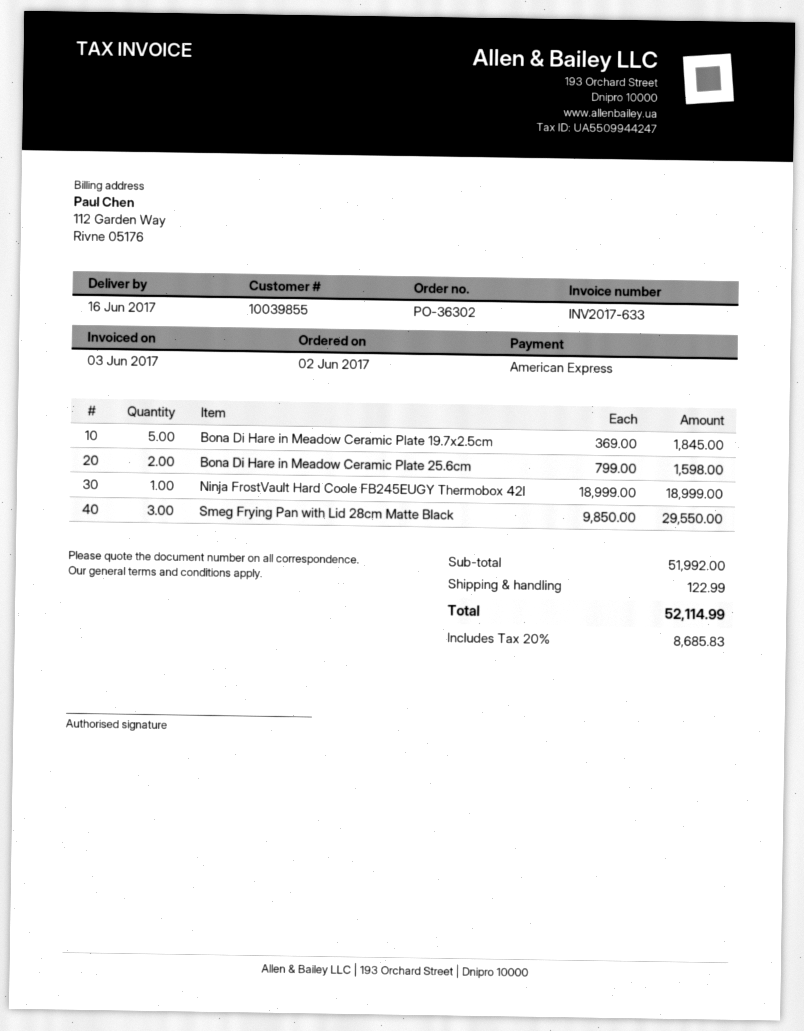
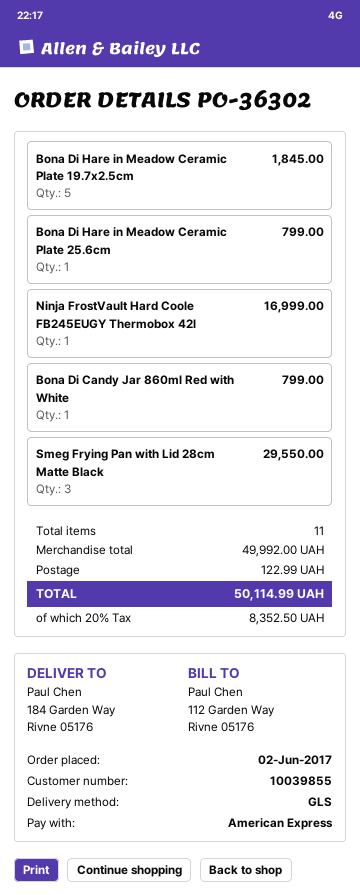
Bona Di Hare in Meadow Ceramic Plate 25.6cm: 2 for 1598.00 -> 1 for 799.00
Ninja FrostVault Hard Coole FB245EUGY Thermobox 42l: 1 for 18999.00 -> 1 for 16999.00
Bona Di Candy Jar 860ml Red with White: none -> 1 for 799.00
subtotal: 51992.00 -> 49992.00
tax: 20% = 8685.83 -> 20% = 8352.50
total: 52114.99 -> 50114.99

